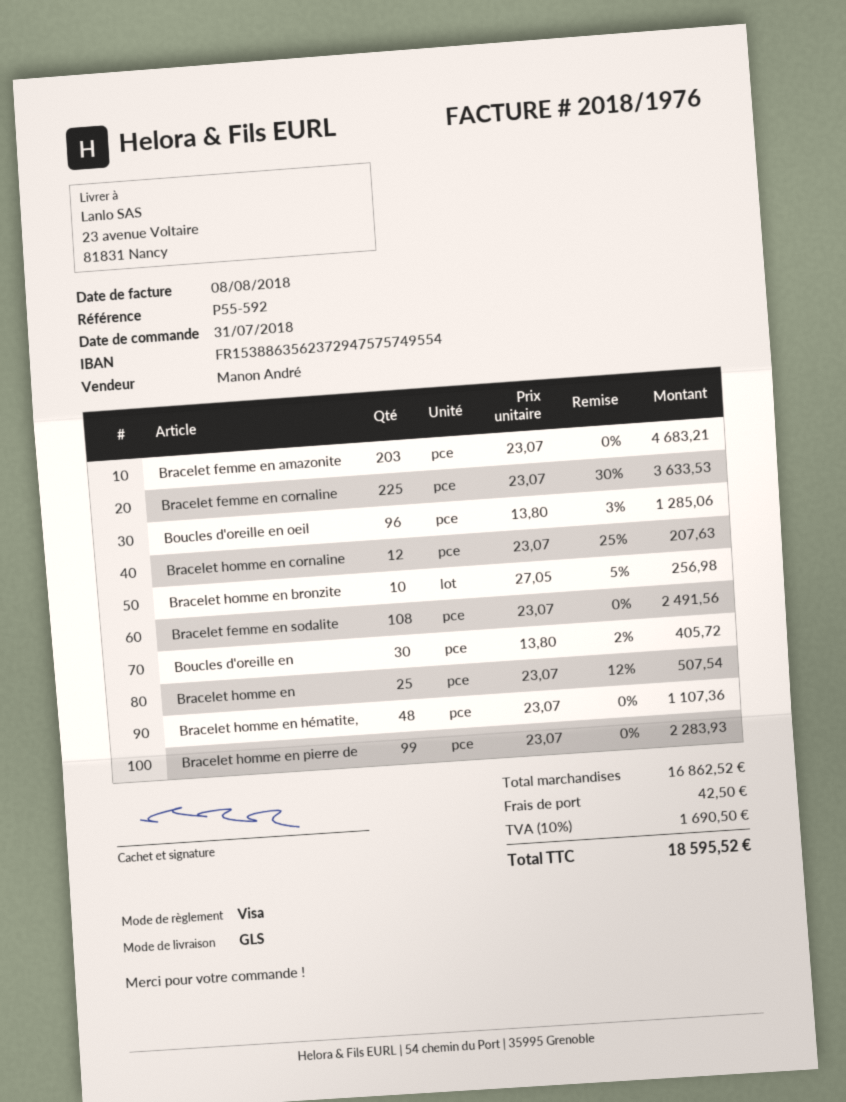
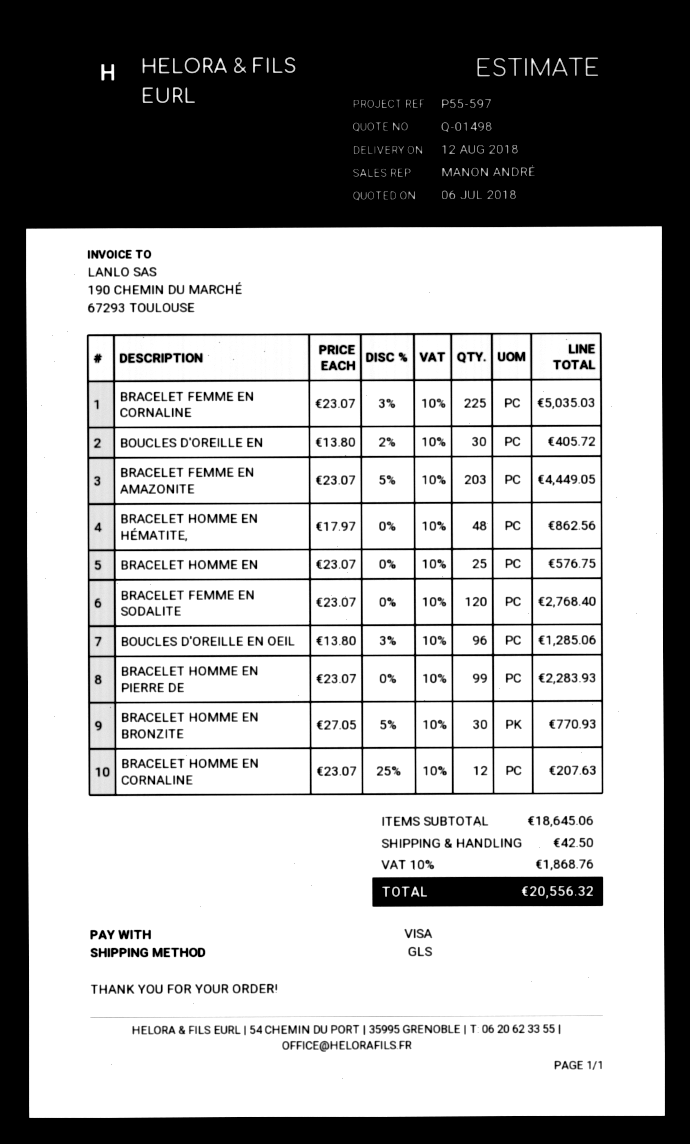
reference: P55-592 -> P55-597
Bracelet femme en amazonite: 203 x 23.07 = 4683.21 -> 203 x 23.07 - 5% = 4449.05
Bracelet femme en cornaline: 225 x 23.07 - 30% = 3633.53 -> 225 x 23.07 - 3% = 5035.03
Bracelet homme en bronzite: 10 x 27.05 - 5% = 256.98 -> 30 x 27.05 - 5% = 770.93
Bracelet femme en sodalite: 108 x 23.07 = 2491.56 -> 120 x 23.07 = 2768.40
Bracelet homme en: 25 x 23.07 - 12% = 507.54 -> 25 x 23.07 = 576.75
Bracelet homme en hématite,: 48 x 23.07 = 1107.36 -> 48 x 17.97 = 862.56
subtotal: 16862.52 -> 18645.06
tax: 10% = 1690.50 -> 10% = 1868.76
total: 18595.52 -> 20556.32

